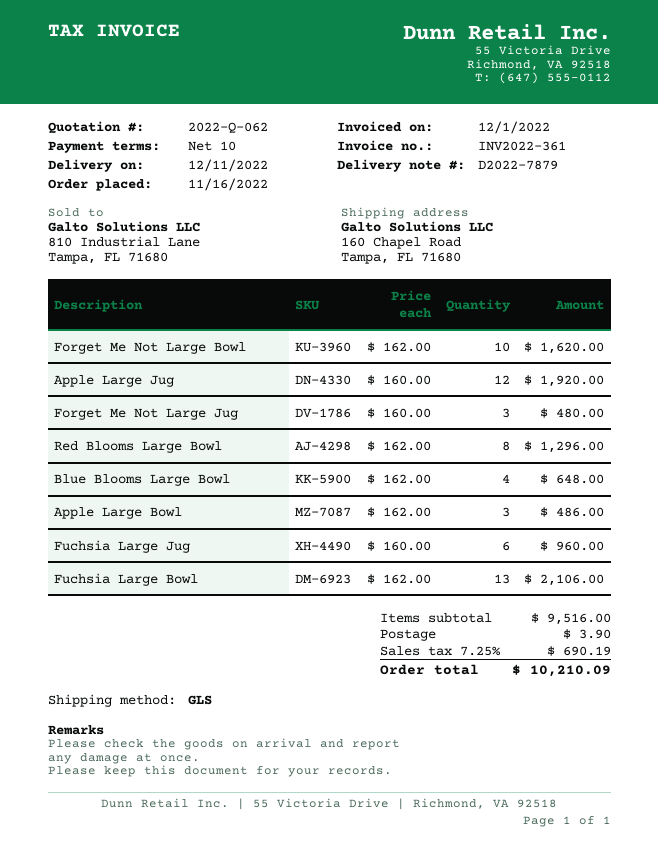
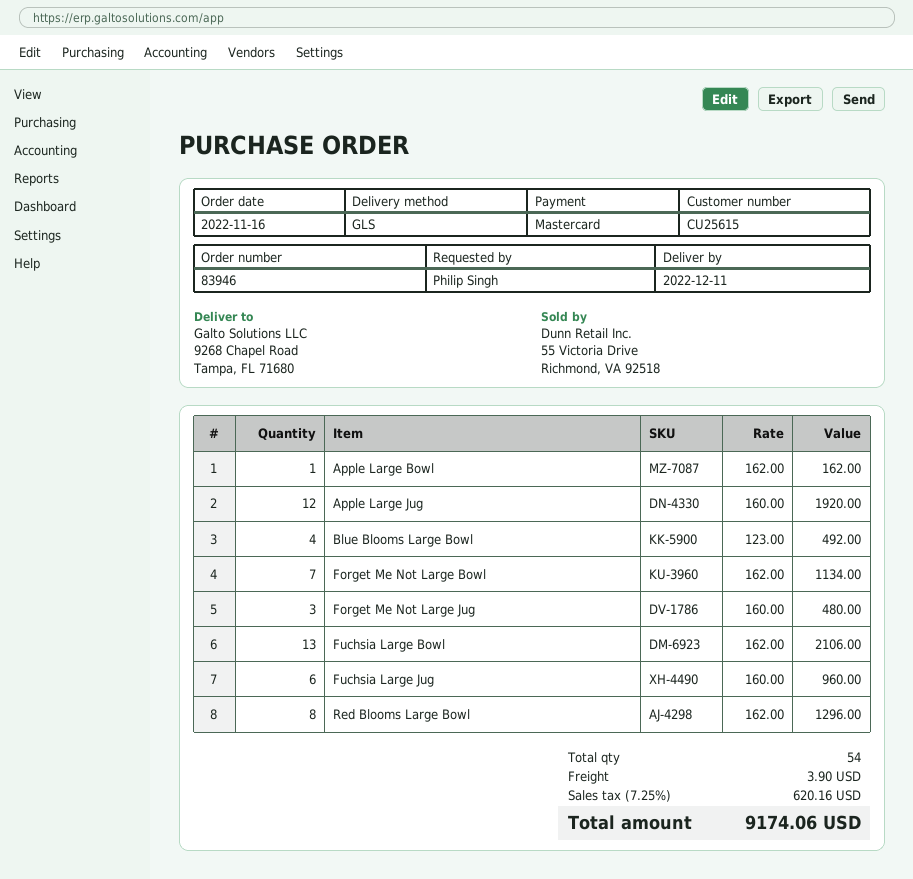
ship to: 160 Chapel Road, Tampa, FL 71680 -> 9268 Chapel Road, Tampa, FL 71680
Forget Me Not Large Bowl: 10 x 162.00 = 1620.00 -> 7 x 162.00 = 1134.00
Blue Blooms Large Bowl: 4 x 162.00 = 648.00 -> 4 x 123.00 = 492.00
Apple Large Bowl: 3 x 162.00 = 486.00 -> 1 x 162.00 = 162.00
tax: 7.25% = 690.19 -> 7.25% = 620.16
total: 10210.09 -> 9174.06

